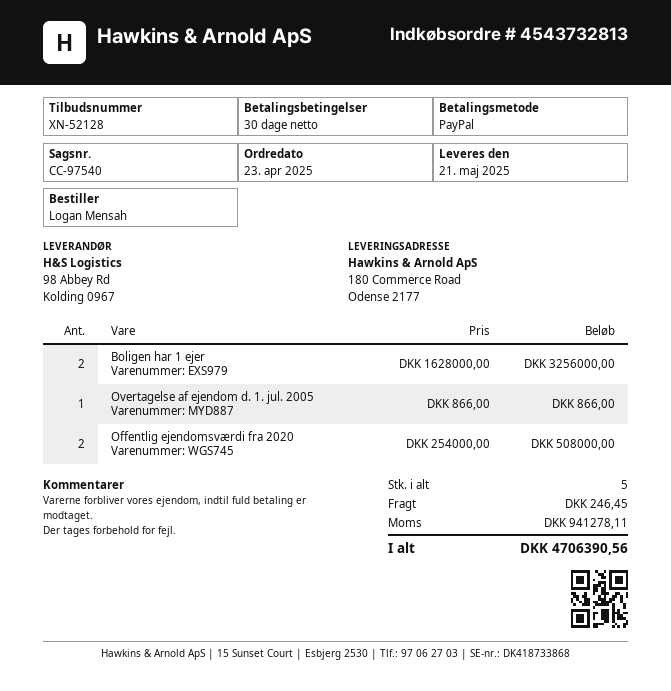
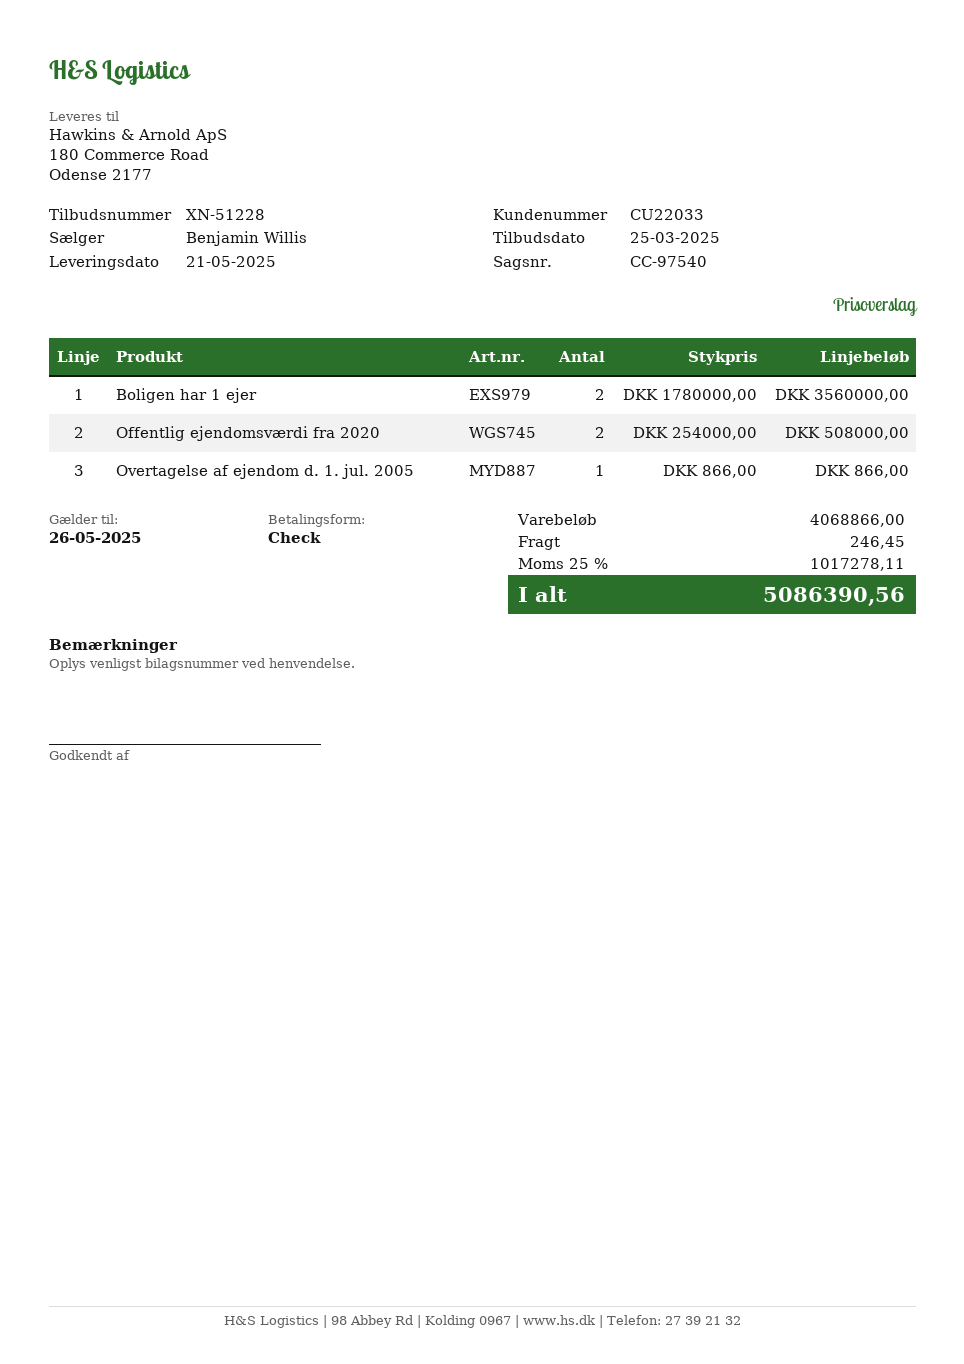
quote number: XN-52128 -> XN-51228
payment method: PayPal -> cheque
Boligen har 1 ejer: 2 x 1628000.00 = 3256000.00 -> 2 x 1780000.00 = 3560000.00
tax: 941278.11 -> 1017278.11
total: 4706390.56 -> 5086390.56

